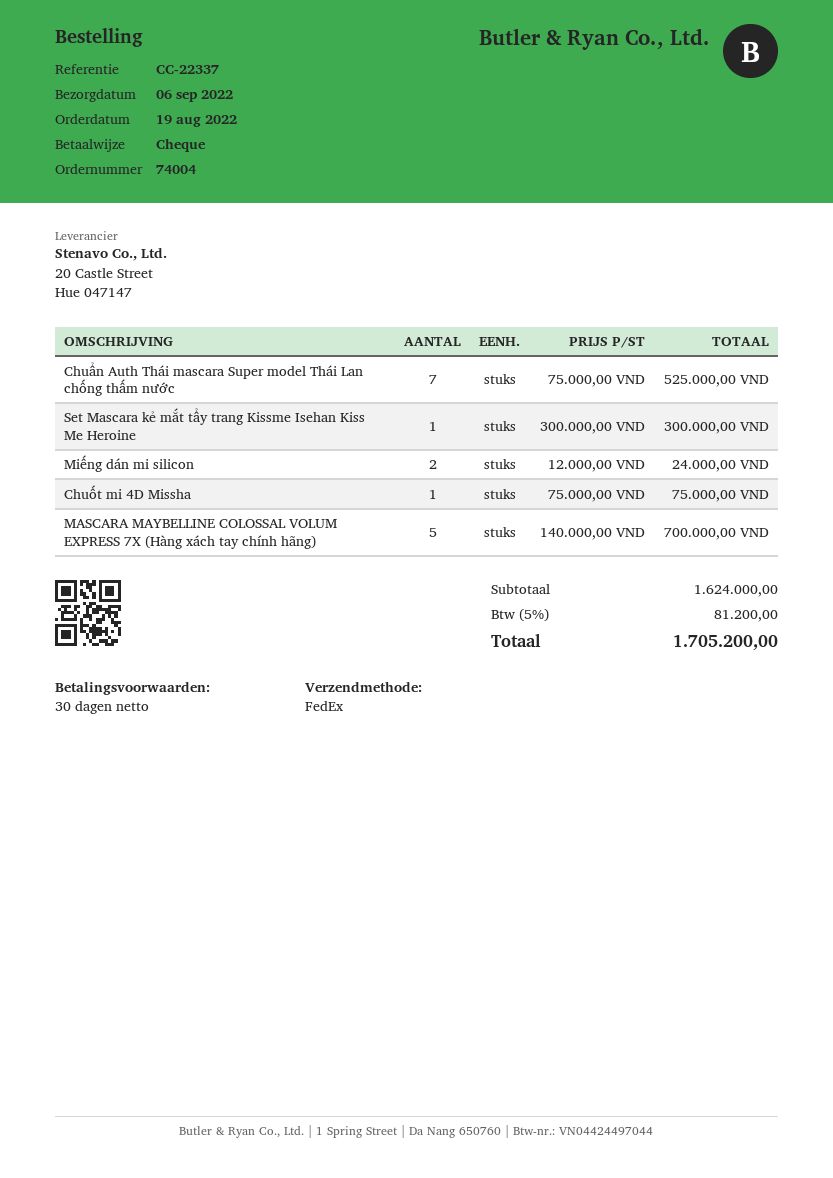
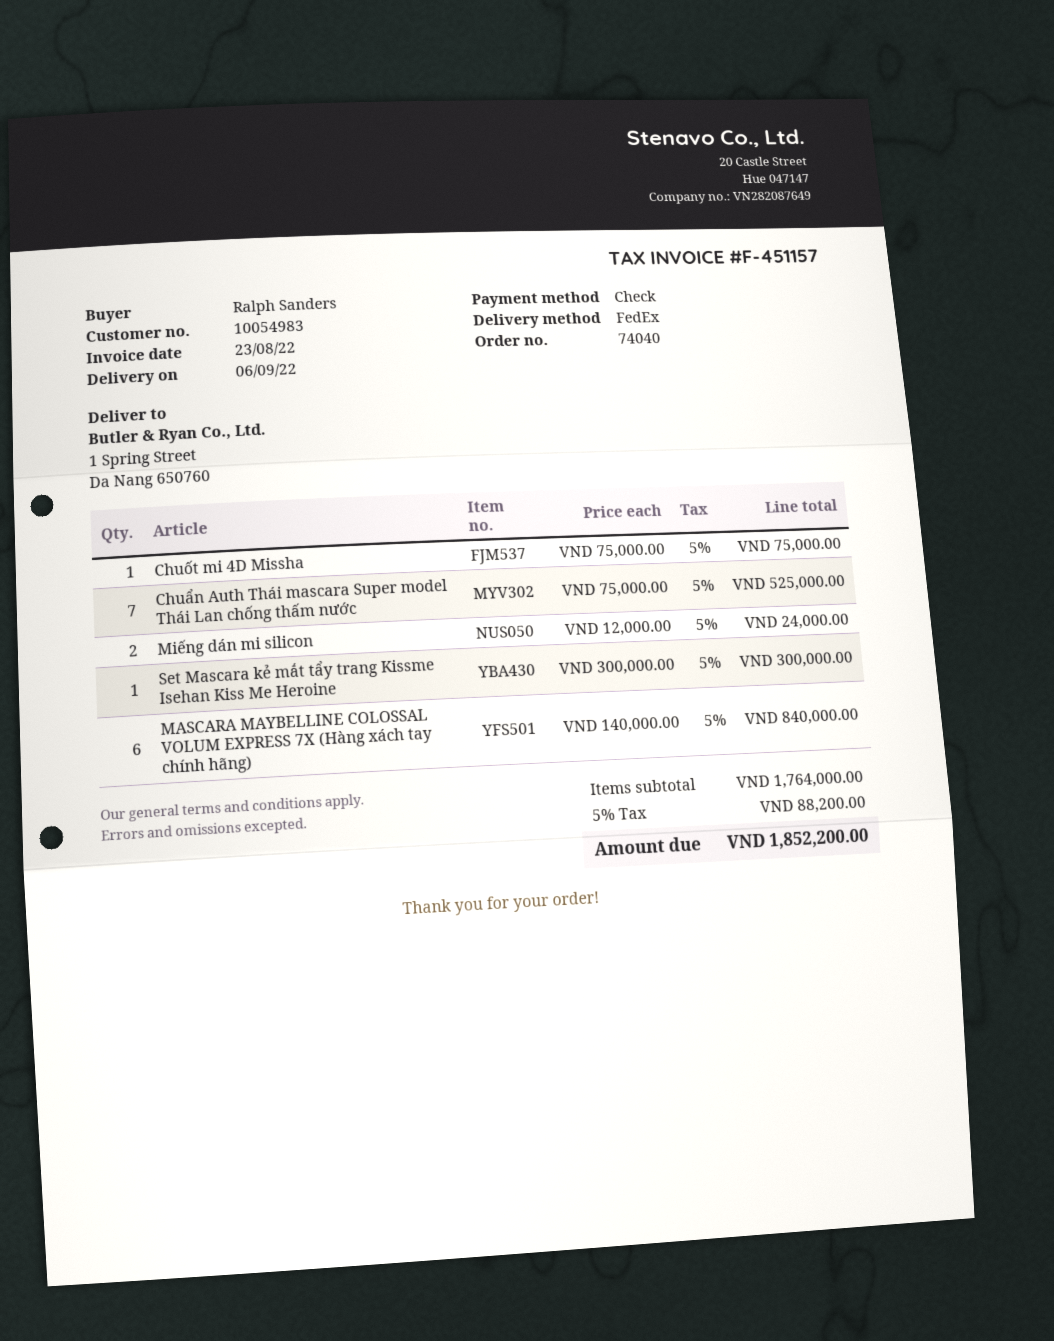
order number: 74004 -> 74040
MASCARA MAYBELLINE COLOSSAL VOLUM EXPRESS 7X (Hàng xách tay chính hãng): 5 x 140000.00 = 700000.00 -> 6 x 140000.00 = 840000.00
subtotal: 1624000.00 -> 1764000.00
tax: 5% = 81200.00 -> 5% = 88200.00
total: 1705200.00 -> 1852200.00

